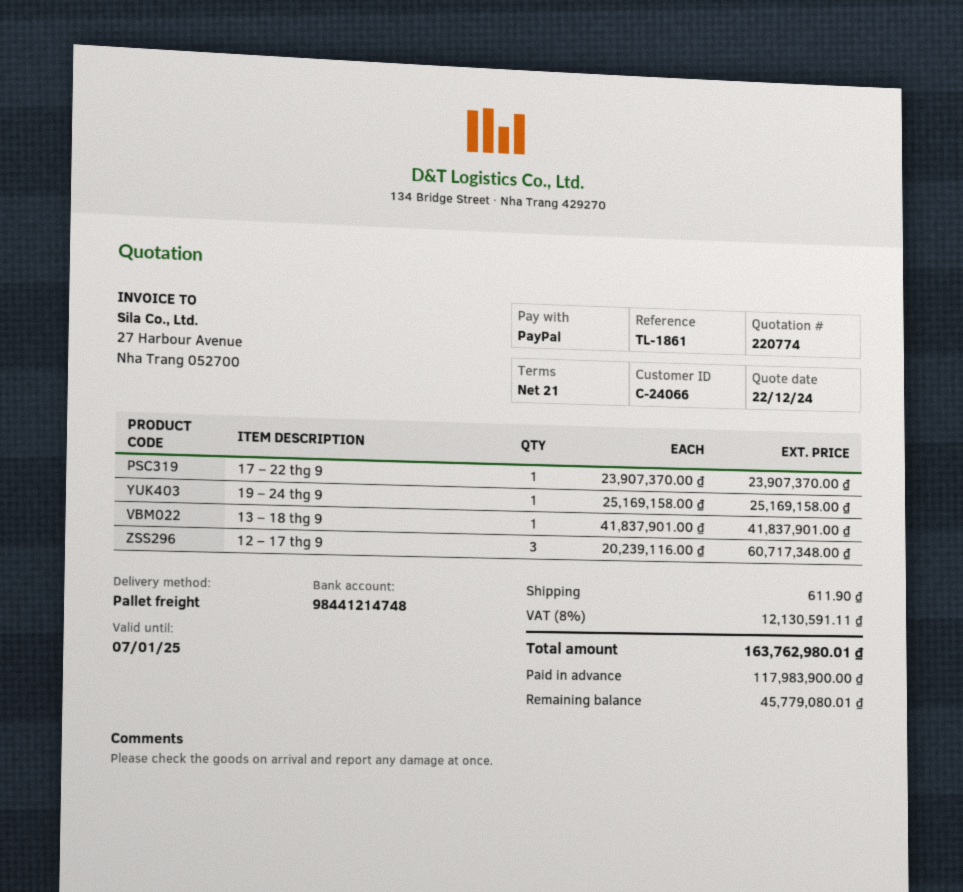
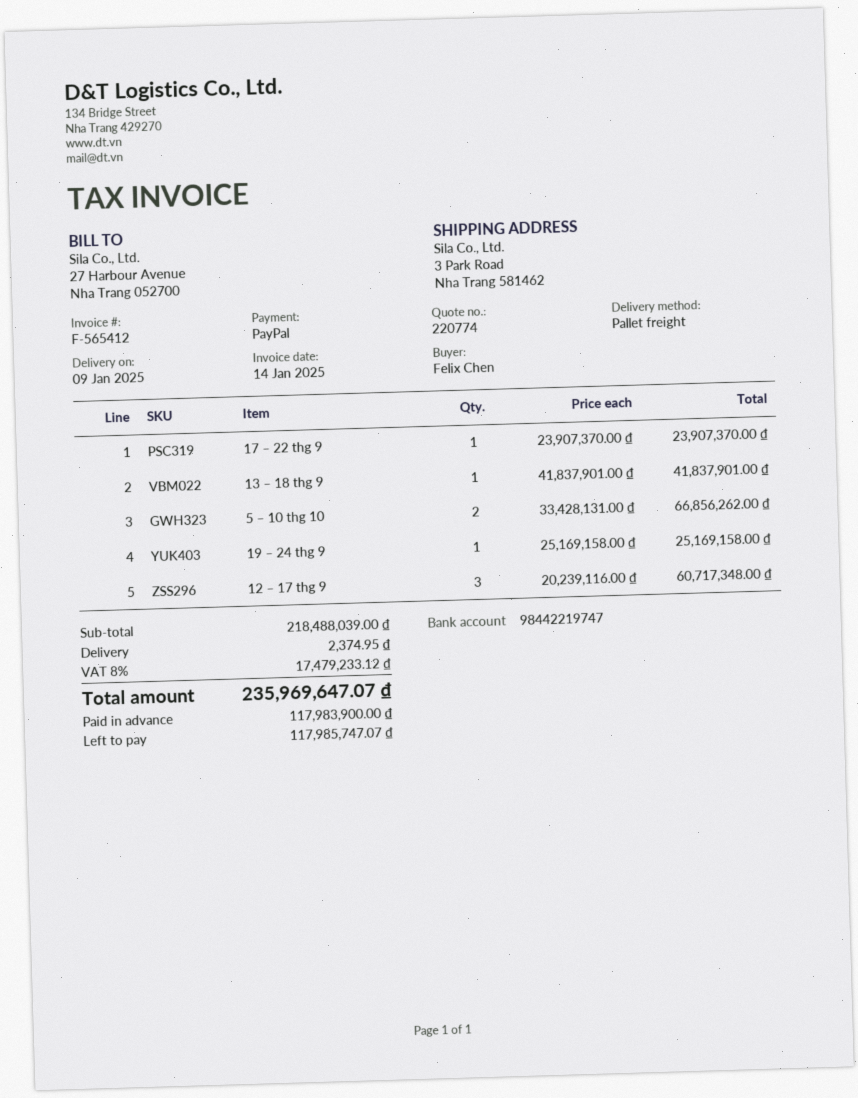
bank account: 98441214748 -> 98442219747
5 – 10 thg 10: none -> 2 x 33428131.00 = 66856262.00
shipping: 611.90 -> 2374.95
tax: 8% = 12130591.11 -> 8% = 17479233.12
total: 163762980.01 -> 235969647.07
balance: 45779080.01 -> 117985747.07

